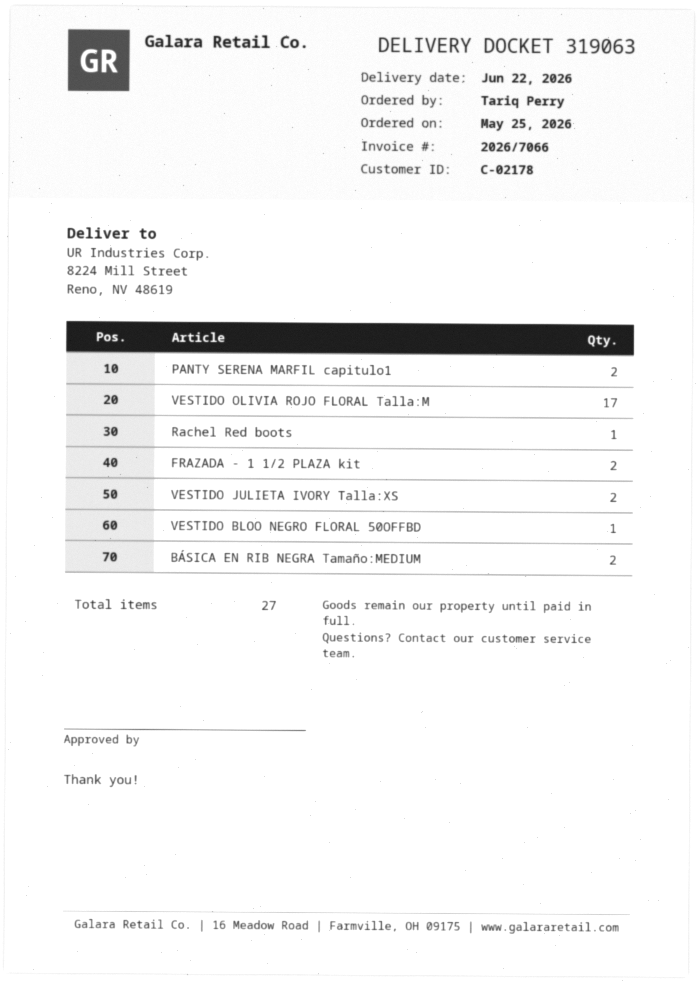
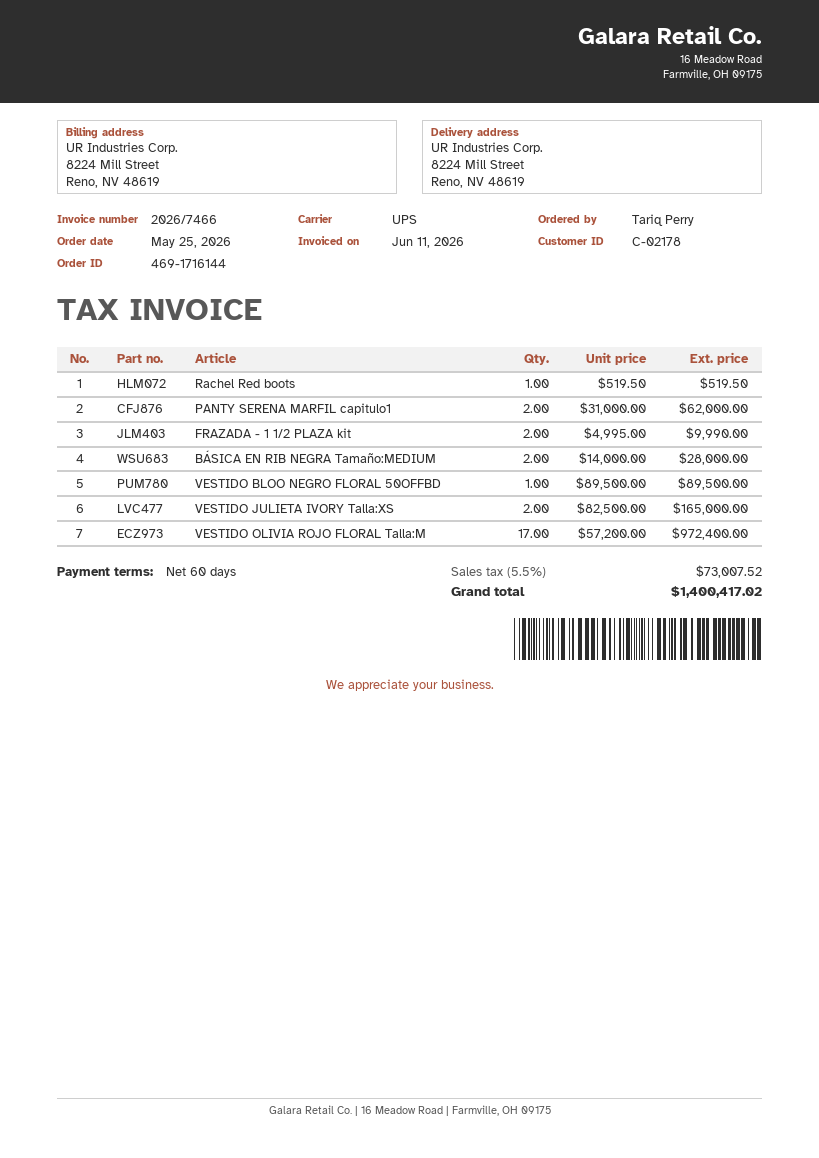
invoice number: 2026/7066 -> 2026/7466

